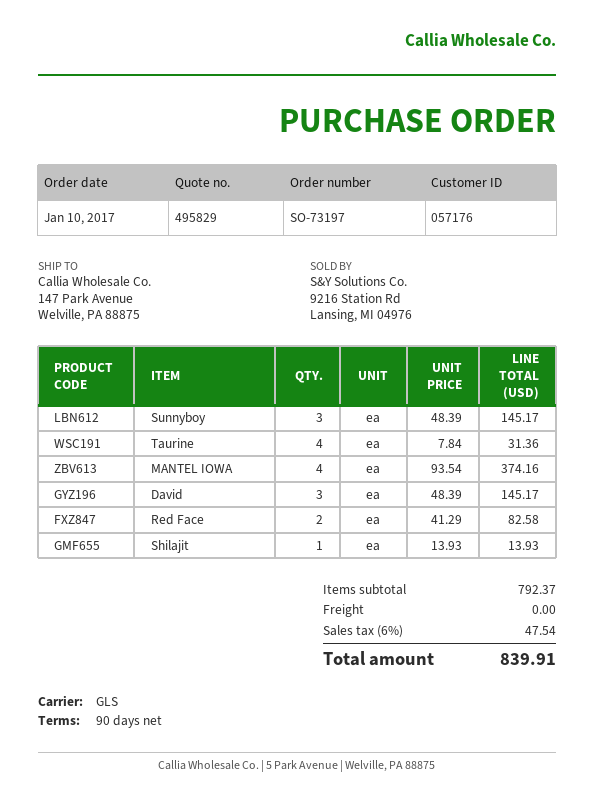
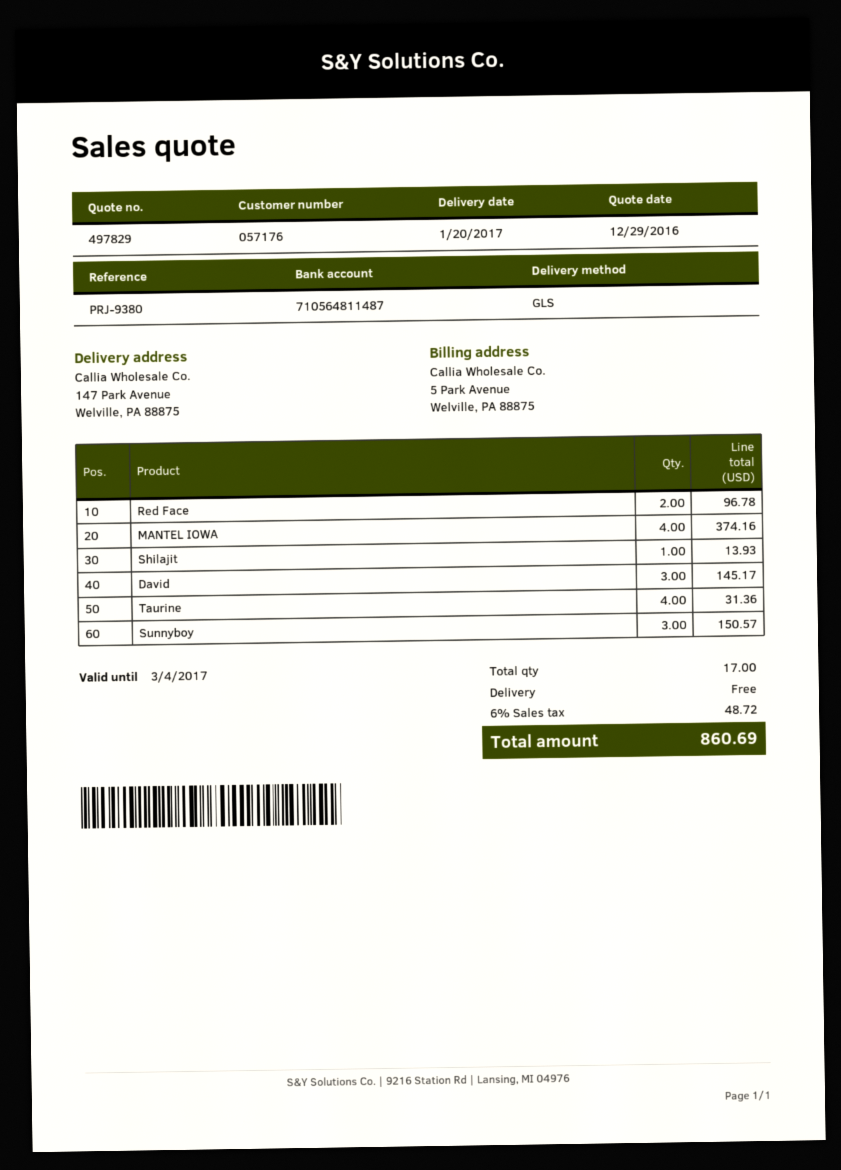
quote number: 495829 -> 497829
Sunnyboy: 3 for 145.17 -> 3 for 150.57
Red Face: 2 for 82.58 -> 2 for 96.78
tax: 6% = 47.54 -> 6% = 48.72
total: 839.91 -> 860.69

